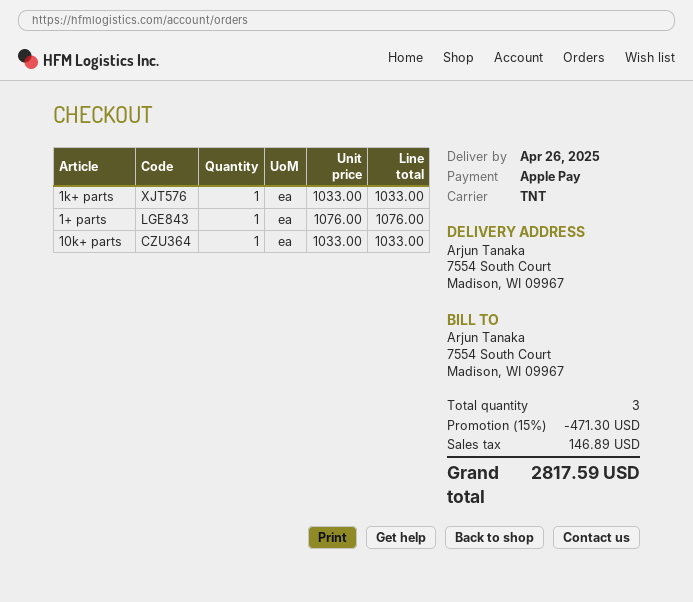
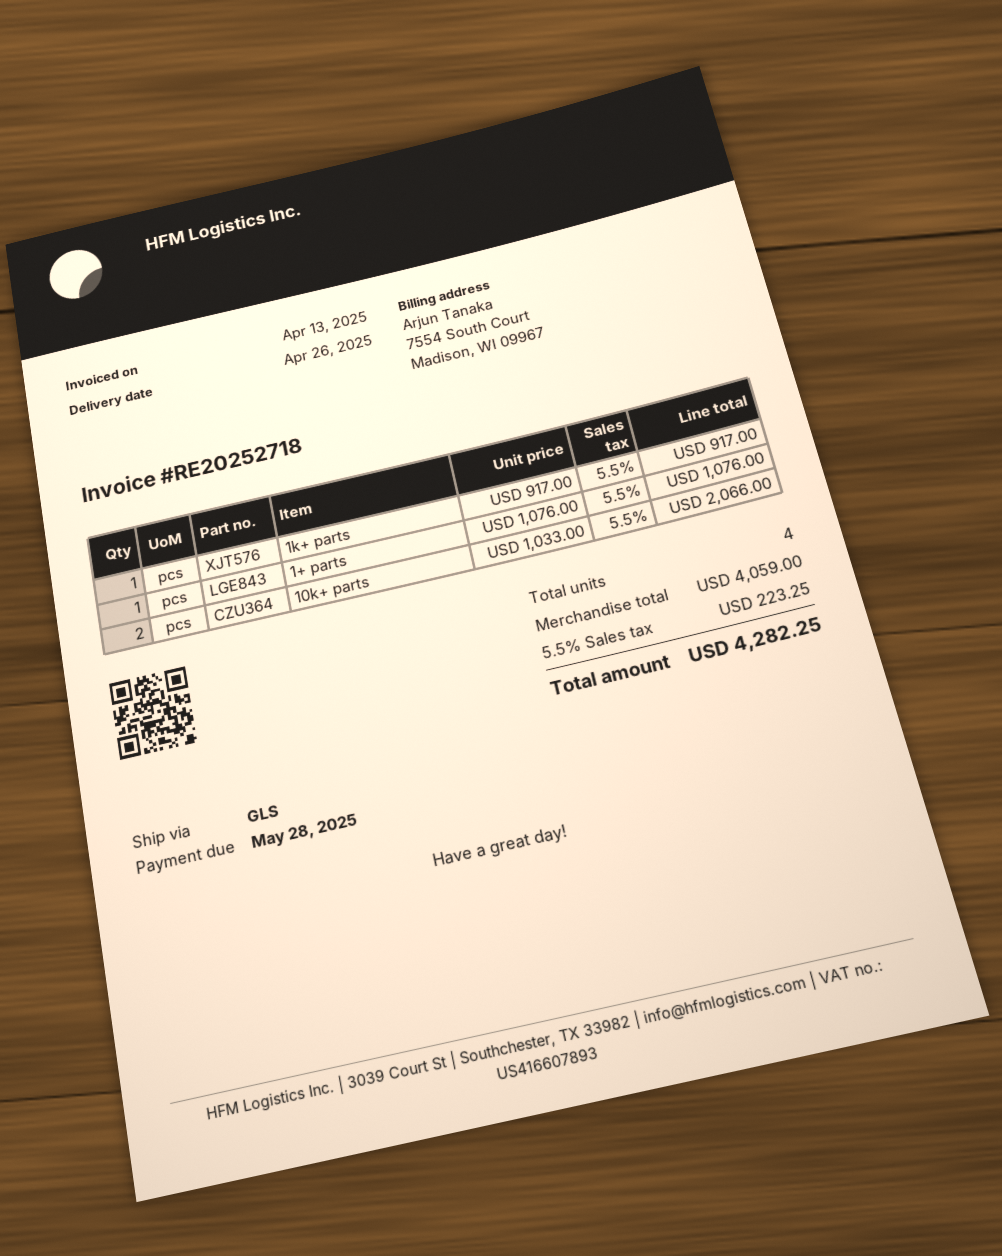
shipping method: TNT -> GLS
1k+ parts: 1 x 1033.00 = 1033.00 -> 1 x 917.00 = 917.00
10k+ parts: 1 x 1033.00 = 1033.00 -> 2 x 1033.00 = 2066.00
total quantity: 3 -> 4
discount: 15% = 471.30 -> none
tax: 146.89 -> 223.25
total: 2817.59 -> 4282.25

